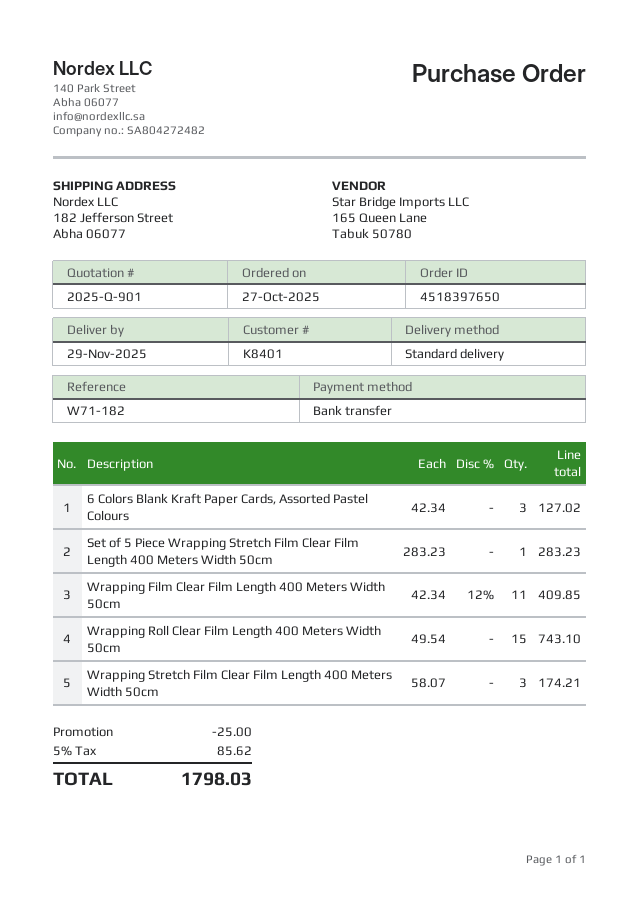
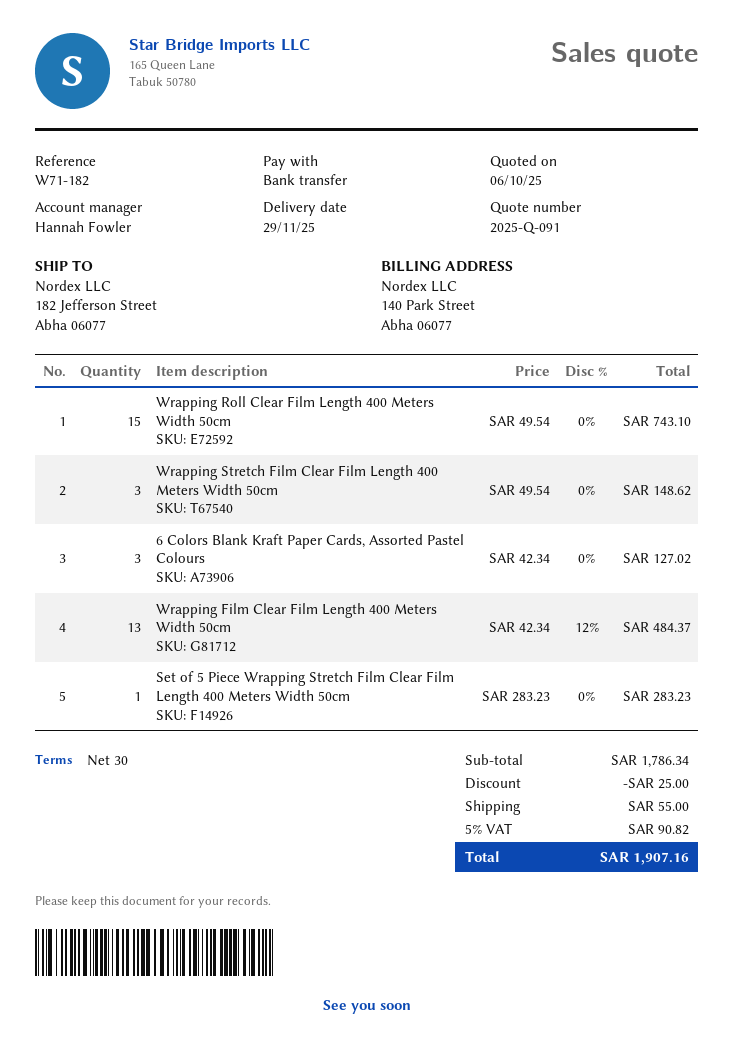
quote number: 2025-Q-901 -> 2025-Q-091
Wrapping Film Clear Film Length 400 Meters Width 50cm: 11 x 42.34 - 12% = 409.85 -> 13 x 42.34 - 12% = 484.37
Wrapping Stretch Film Clear Film Length 400 Meters Width 50cm: 3 x 58.07 = 174.21 -> 3 x 49.54 = 148.62
shipping: none -> 55.00
tax: 5% = 85.62 -> 5% = 90.82
total: 1798.03 -> 1907.16

